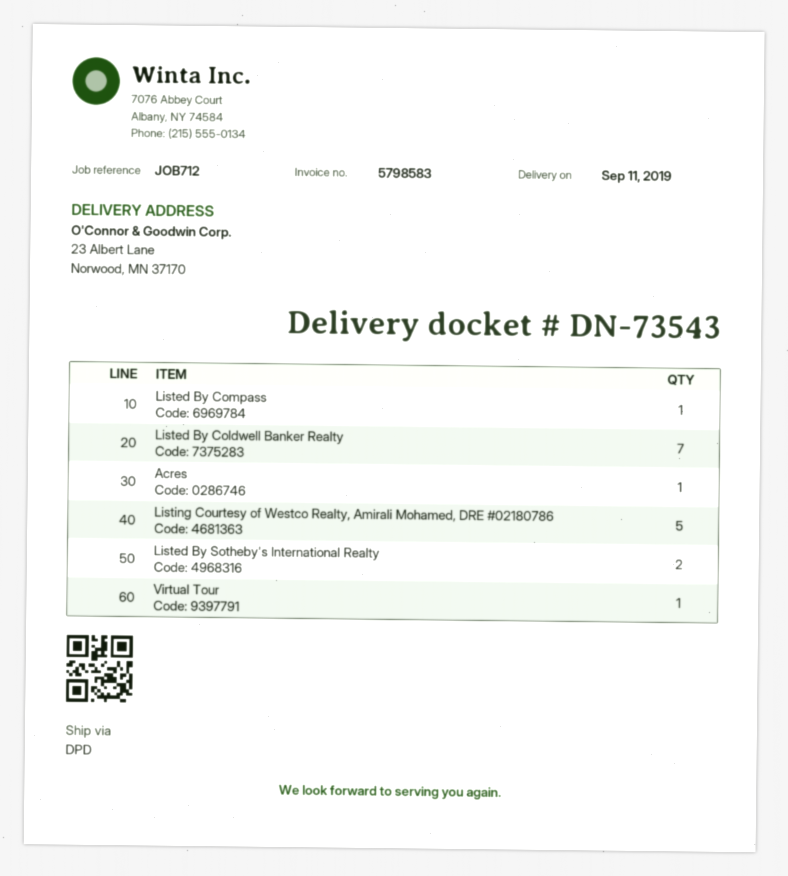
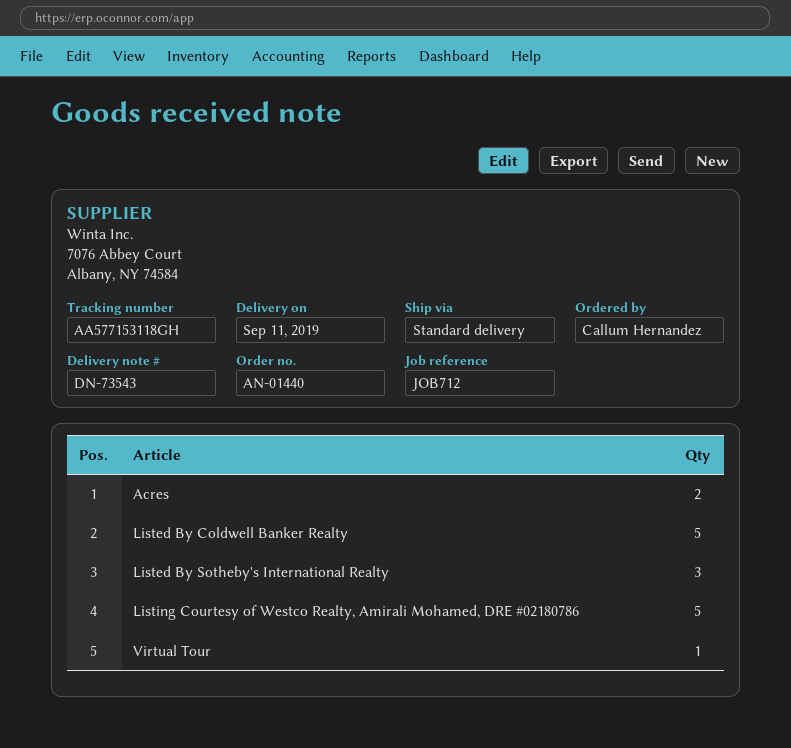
shipping method: DPD -> standard
Listed By Compass: 1 -> none
Listed By Coldwell Banker Realty: 7 -> 5
Acres: 1 -> 2
Listed By Sotheby's International Realty: 2 -> 3

